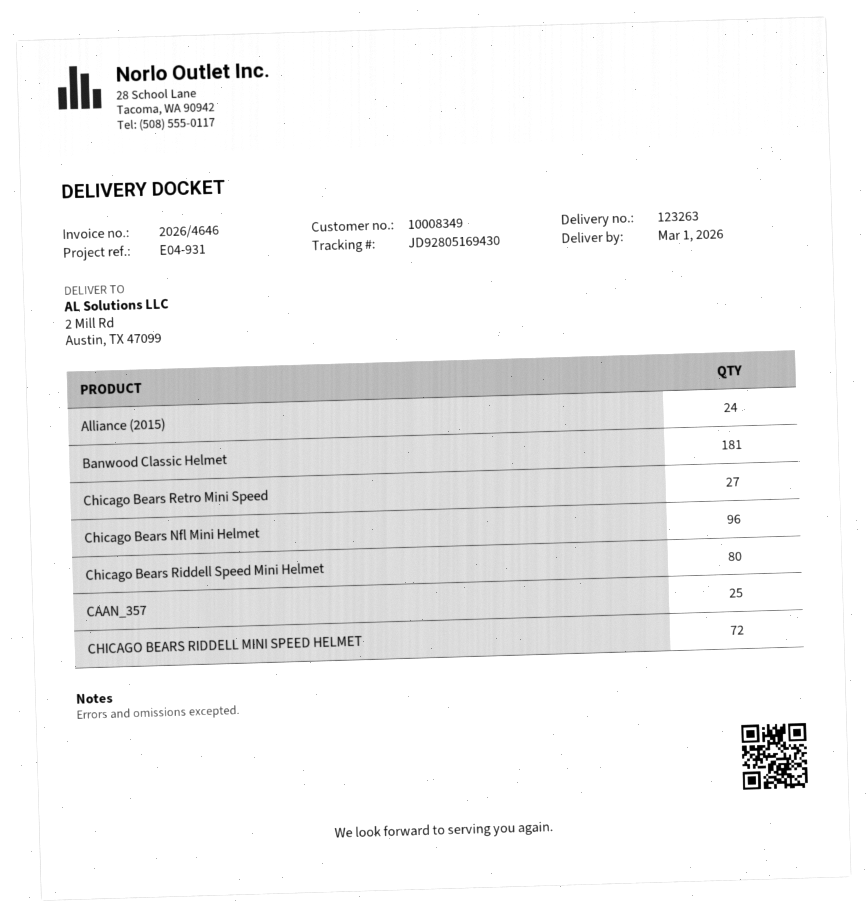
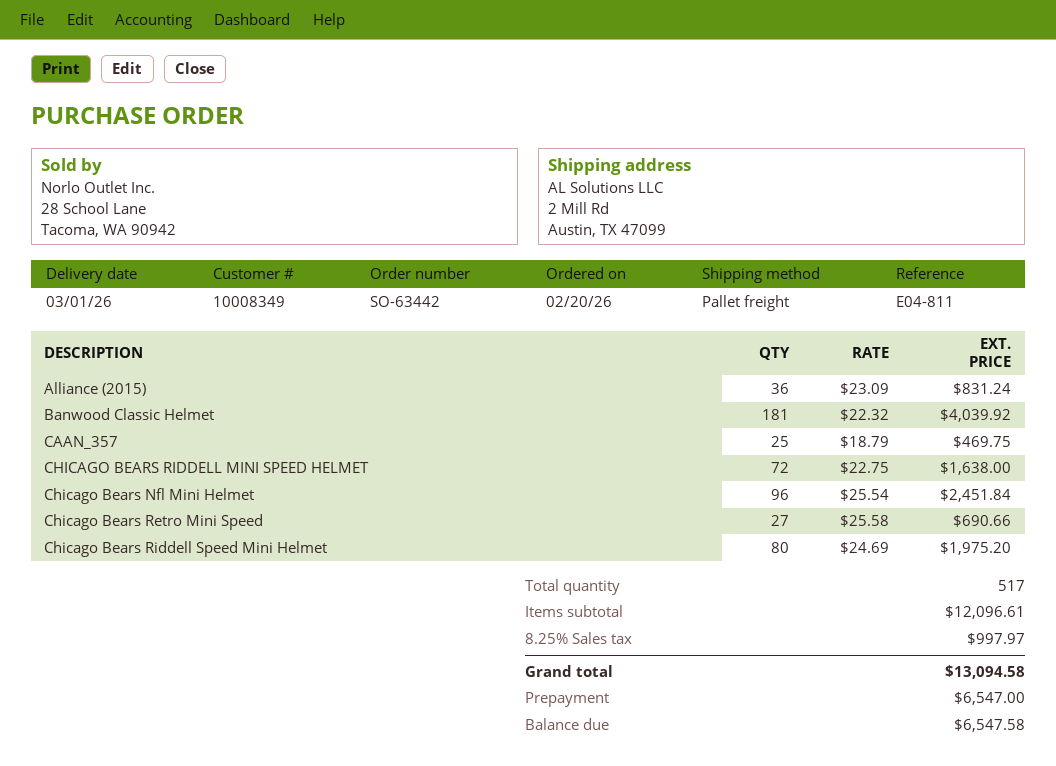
reference: E04-931 -> E04-811
Alliance (2015): 24 -> 36

